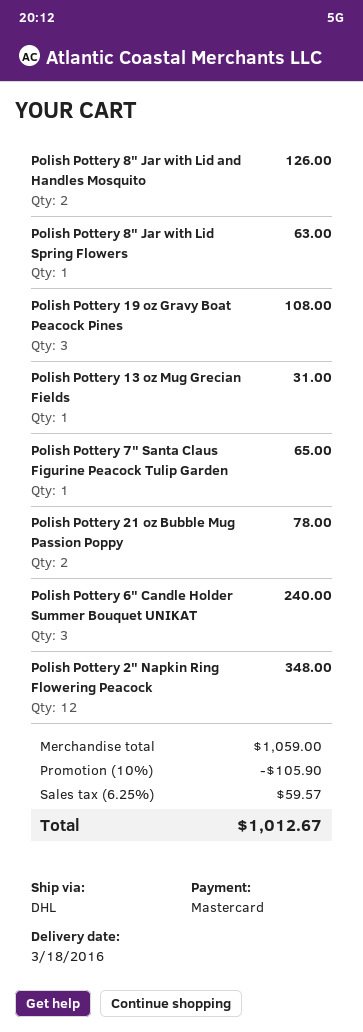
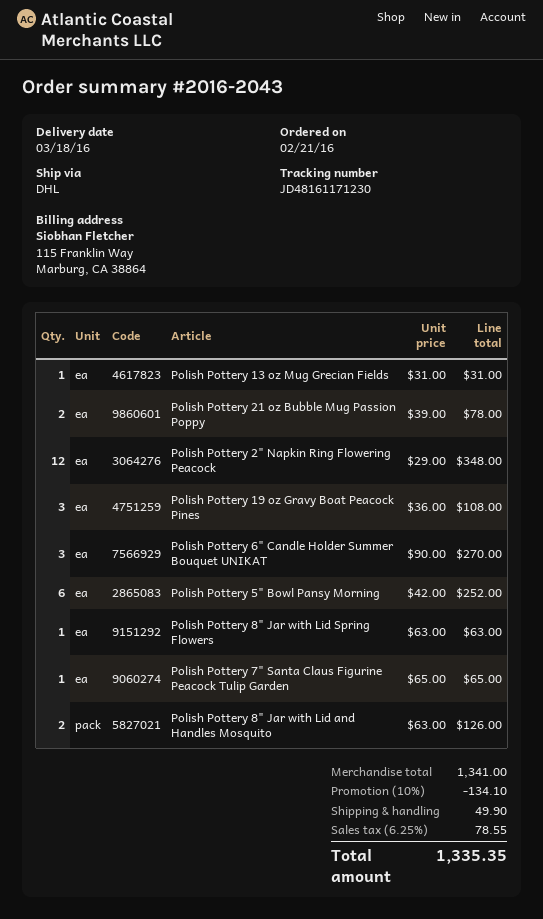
Polish Pottery 6" Candle Holder Summer Bouquet UNIKAT: 3 for 240.00 -> 3 for 270.00
Polish Pottery 5" Bowl Pansy Morning: none -> 6 for 252.00
subtotal: 1059.00 -> 1341.00
discount: 10% = 105.90 -> 10% = 134.10
shipping: none -> 49.90
tax: 6.25% = 59.57 -> 6.25% = 78.55
total: 1012.67 -> 1335.35

